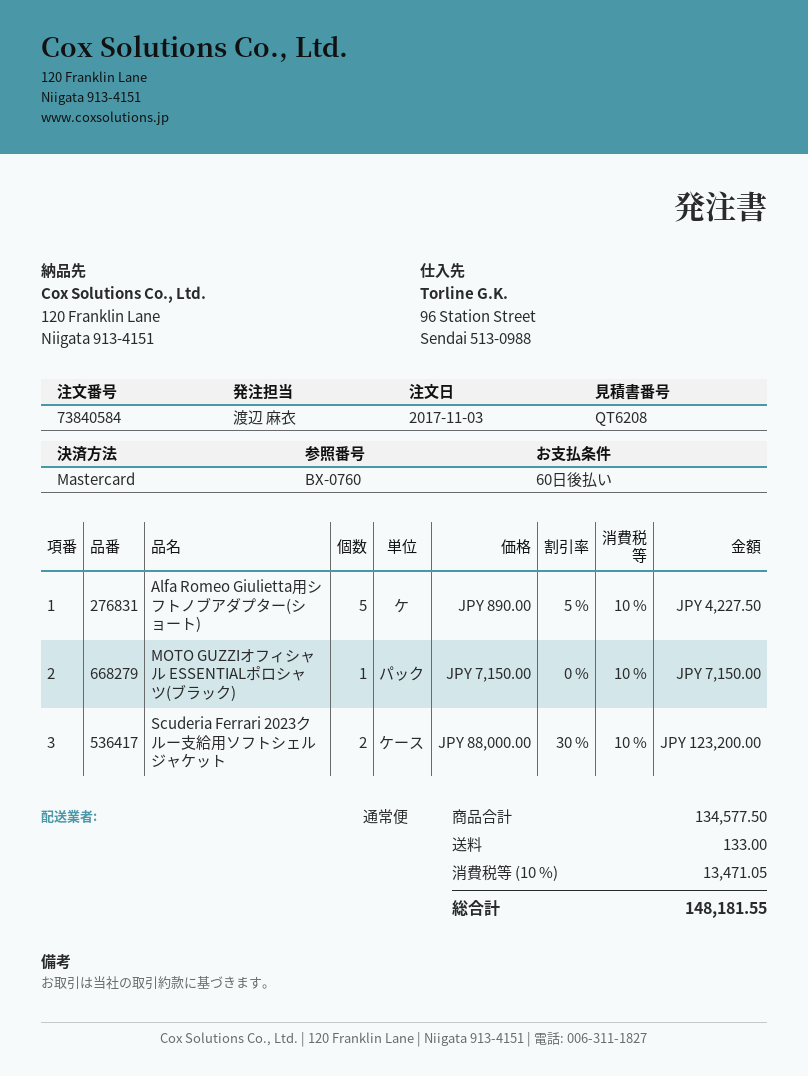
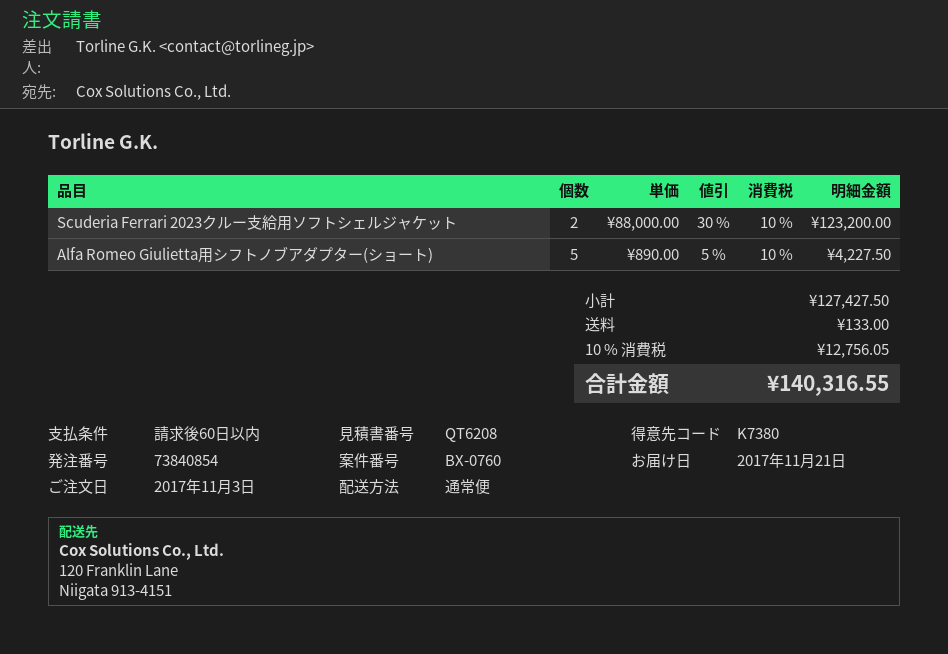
order number: 73840584 -> 73840854
MOTO GUZZIオフィシャル ESSENTIALポロシャツ(ブラック): 1 x 7150.00 = 7150.00 -> none
subtotal: 134577.50 -> 127427.50
tax: 10% = 13471.05 -> 10% = 12756.05
total: 148181.55 -> 140316.55

